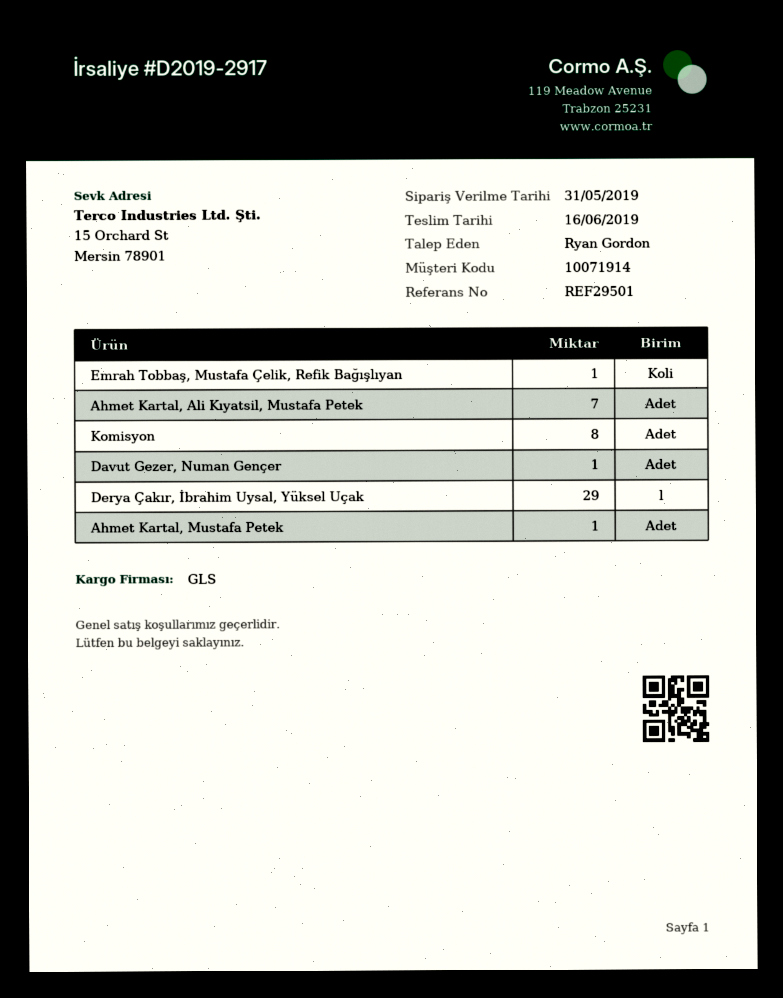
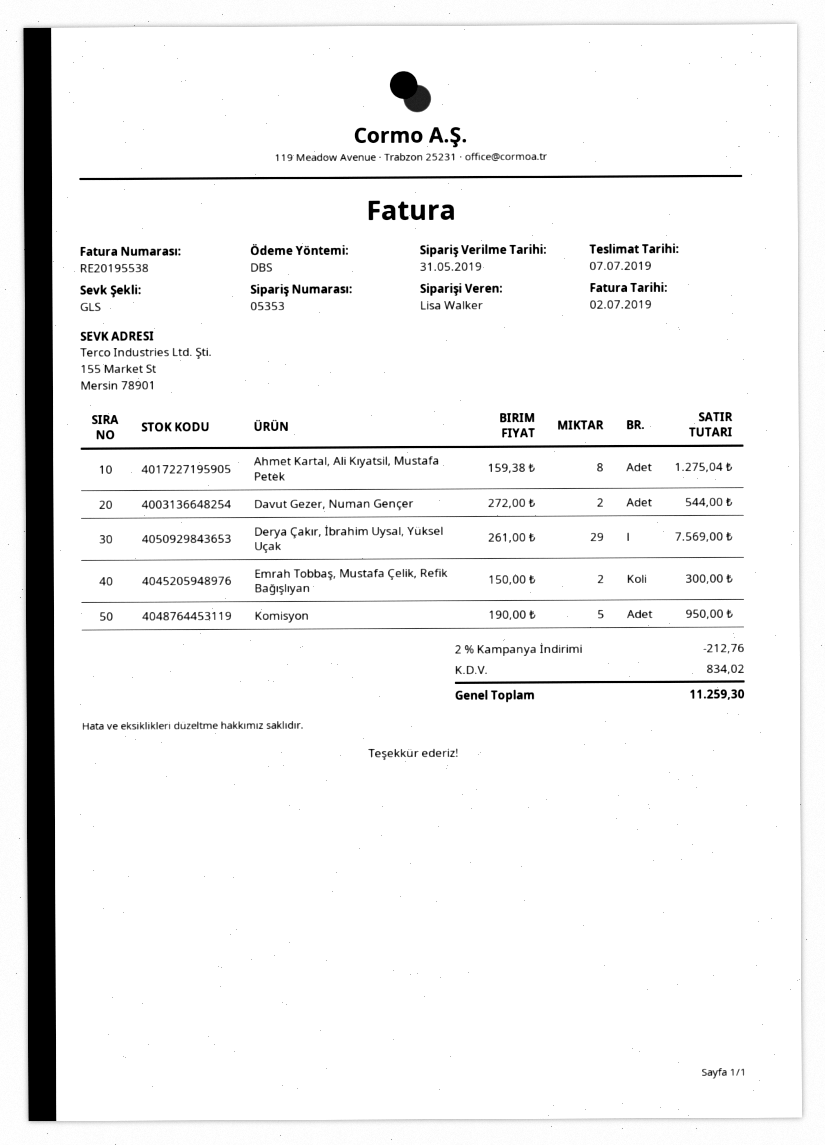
delivery date: 2019-06-16 -> 2019-07-07
ordered by: Ryan Gordon -> Lisa Walker
ship to: 15 Orchard St, Mersin 78901 -> 155 Market St, Mersin 78901
Emrah Tobbaş, Mustafa Çelik, Refik Bağışlıyan: 1 -> 2
Ahmet Kartal, Ali Kıyatsil, Mustafa Petek: 7 -> 8
Komisyon: 8 -> 5
Davut Gezer, Numan Gençer: 1 -> 2
Ahmet Kartal, Mustafa Petek: 1 -> none

